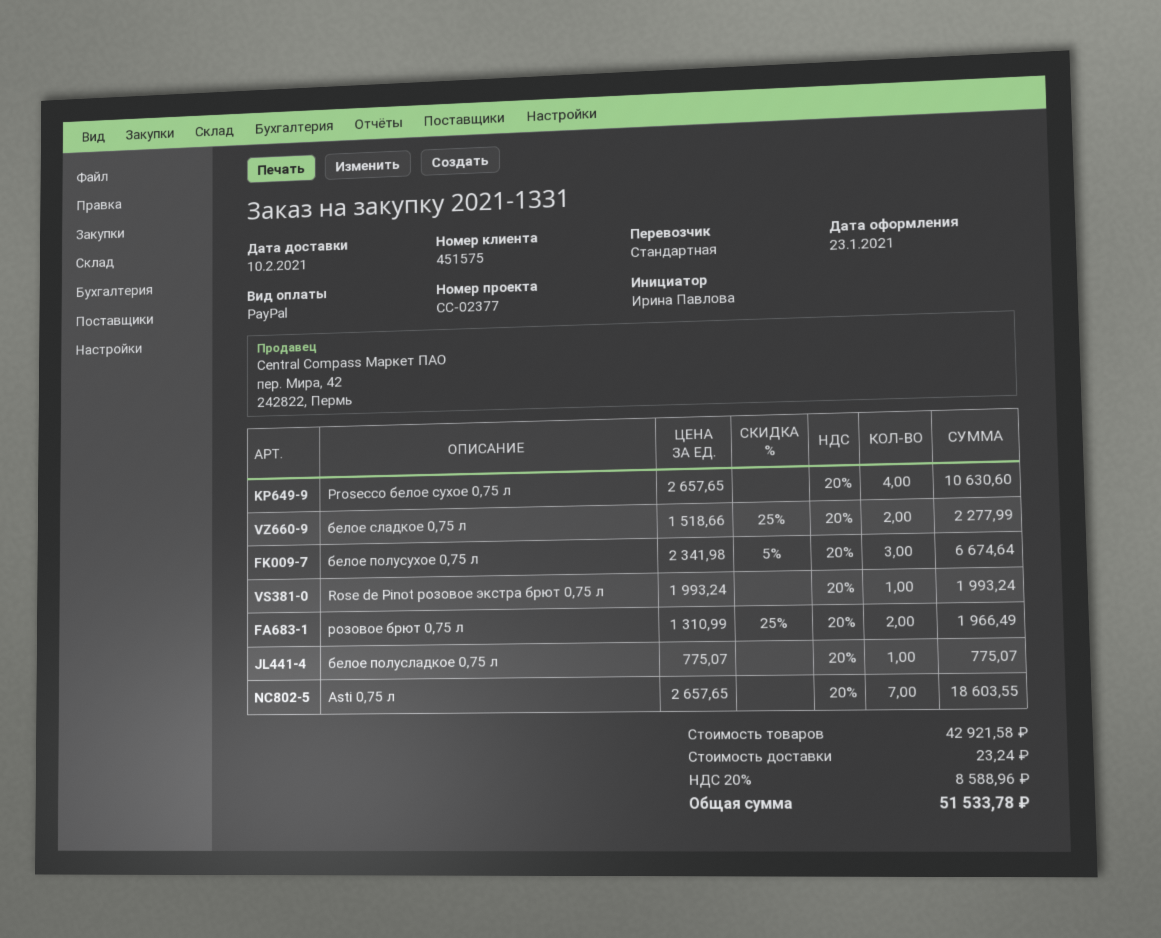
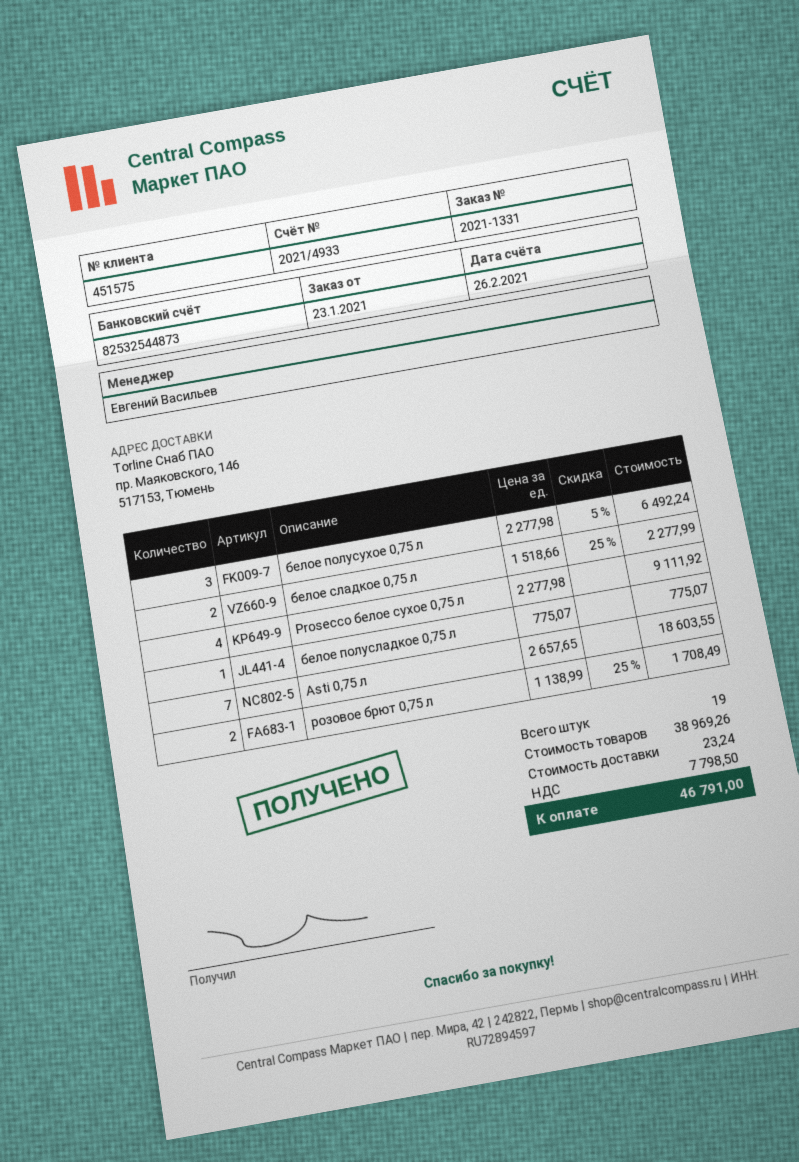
Prosecco белое сухое 0,75 л: 4 x 2657.65 = 10630.60 -> 4 x 2277.98 = 9111.92
белое полусухое 0,75 л: 3 x 2341.98 - 5% = 6674.64 -> 3 x 2277.98 - 5% = 6492.24
Rose de Pinot розовое экстра брют 0,75 л: 1 x 1993.24 = 1993.24 -> none
розовое брют 0,75 л: 2 x 1310.99 - 25% = 1966.49 -> 2 x 1138.99 - 25% = 1708.49
subtotal: 42921.58 -> 38969.26
tax: 8588.96 -> 7798.50
total: 51533.78 -> 46791.00

